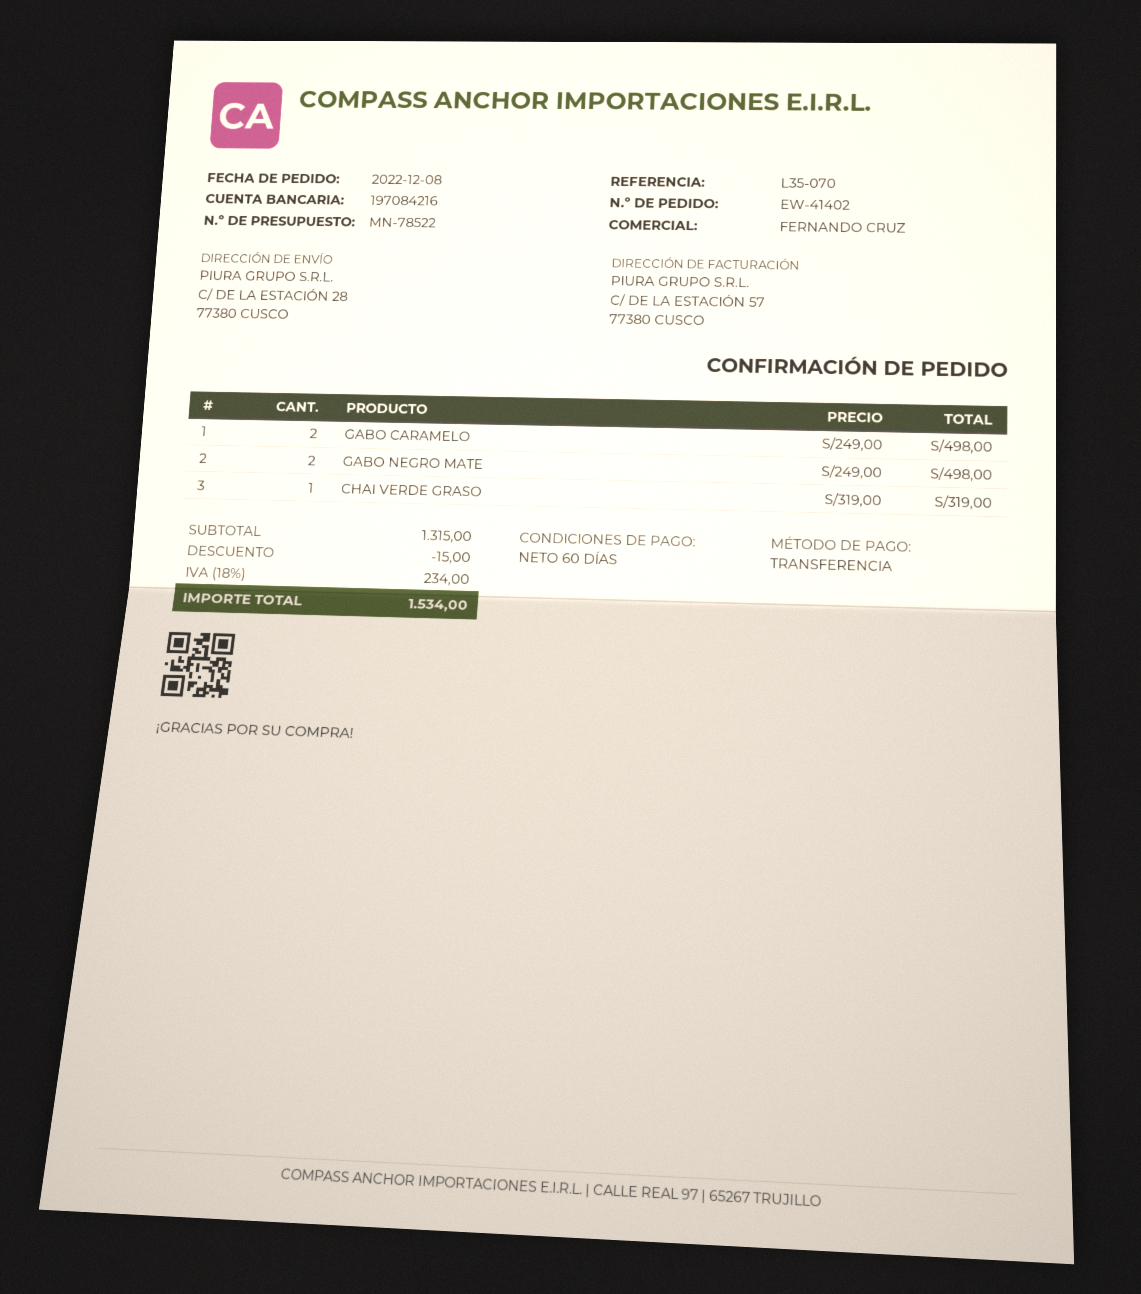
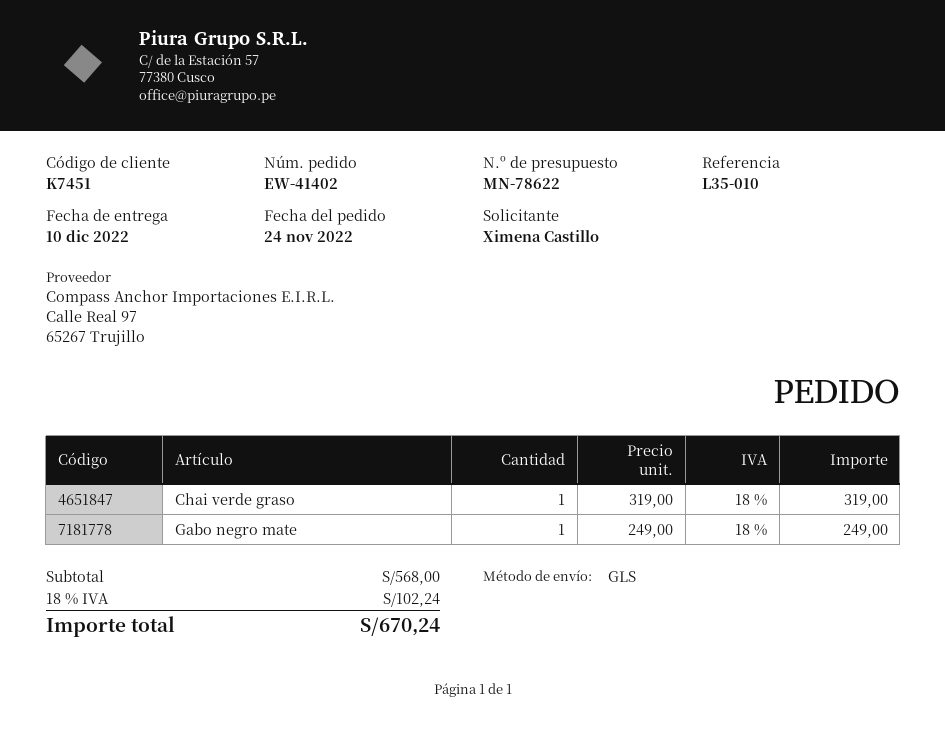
quote number: MN-78522 -> MN-78622
order date: 2022-12-08 -> 2022-11-24
reference: L35-070 -> L35-010
GABO CARAMELO: 2 x 249.00 = 498.00 -> none
GABO NEGRO MATE: 2 x 249.00 = 498.00 -> 1 x 249.00 = 249.00
subtotal: 1315.00 -> 568.00
discount: 15.00 -> none
tax: 18% = 234.00 -> 18% = 102.24
total: 1534.00 -> 670.24

